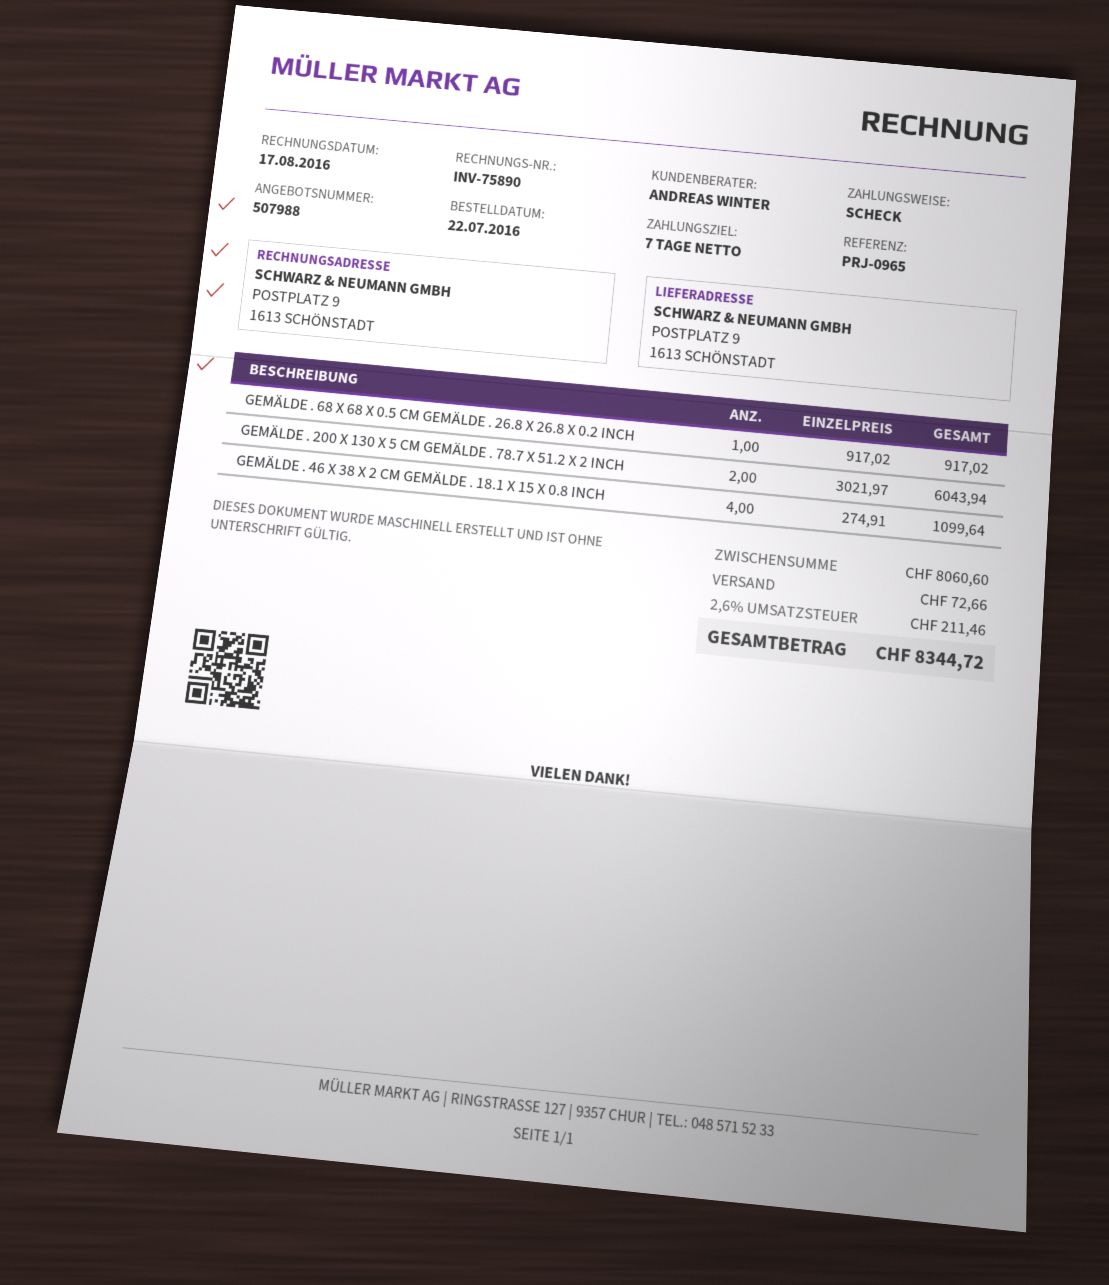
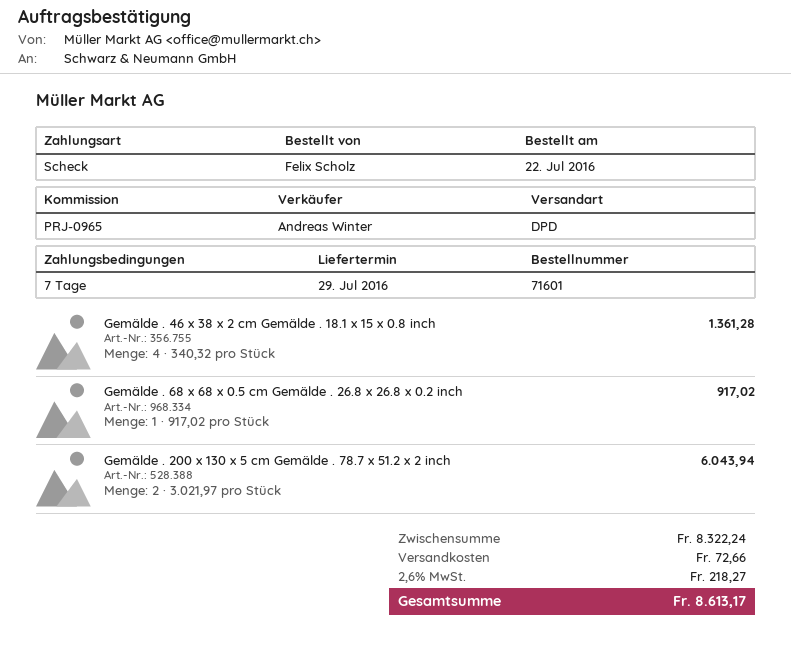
GEMÄLDE . 46 X 38 X 2 CM GEMÄLDE . 18.1 X 15 X 0.8 INCH: 4 x 274.91 = 1099.64 -> 4 x 340.32 = 1361.28
subtotal: 8060.60 -> 8322.24
tax: 2.6% = 211.46 -> 2.6% = 218.27
total: 8344.72 -> 8613.17

